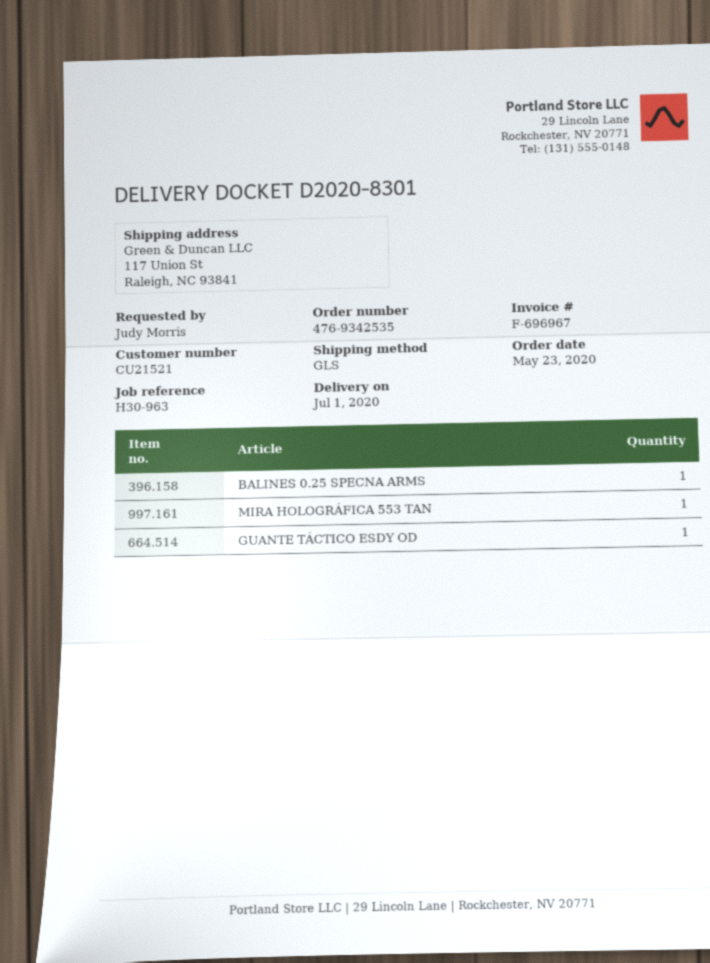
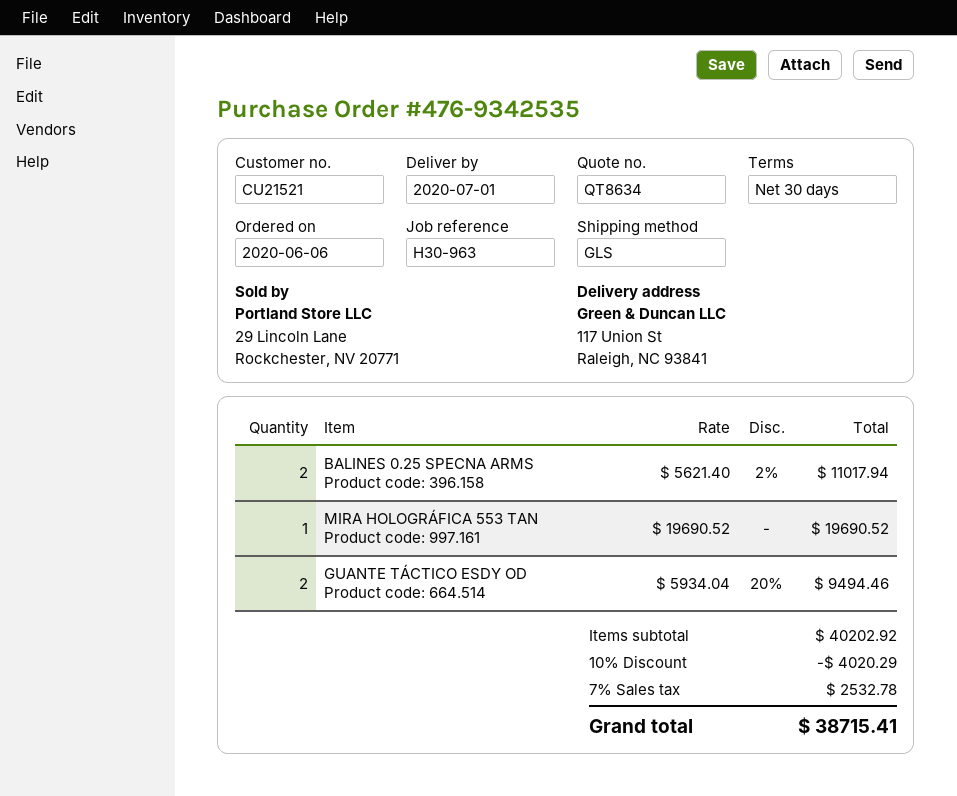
order date: 2020-05-23 -> 2020-06-06
BALINES 0.25 SPECNA ARMS: 1 -> 2
GUANTE TÁCTICO ESDY OD: 1 -> 2

